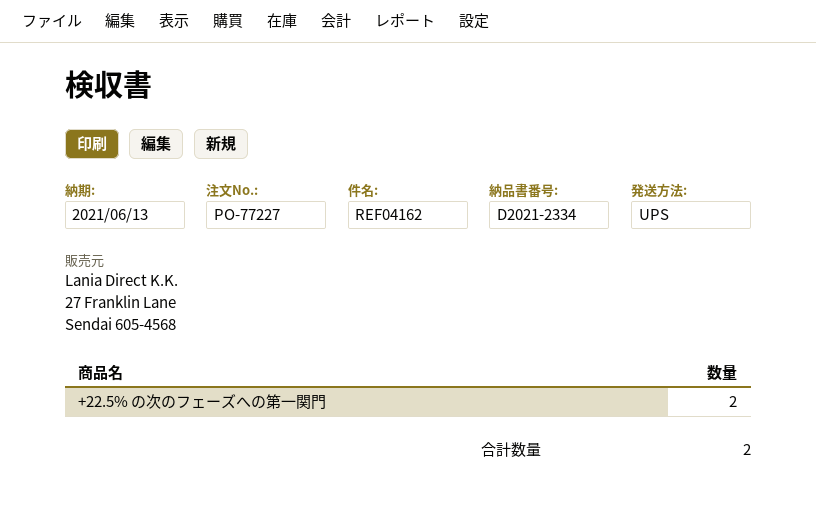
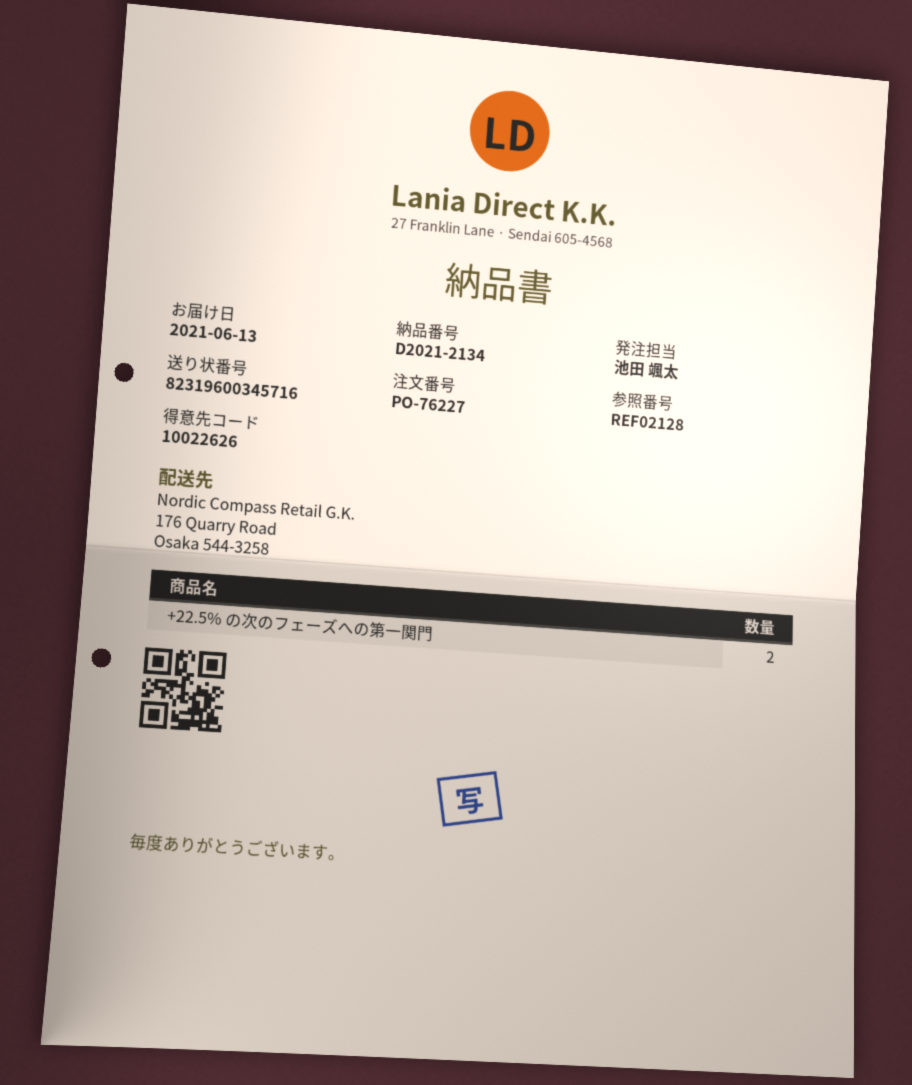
order number: PO-77227 -> PO-76227
delivery note number: D2021-2334 -> D2021-2134
reference: REF04162 -> REF02128

